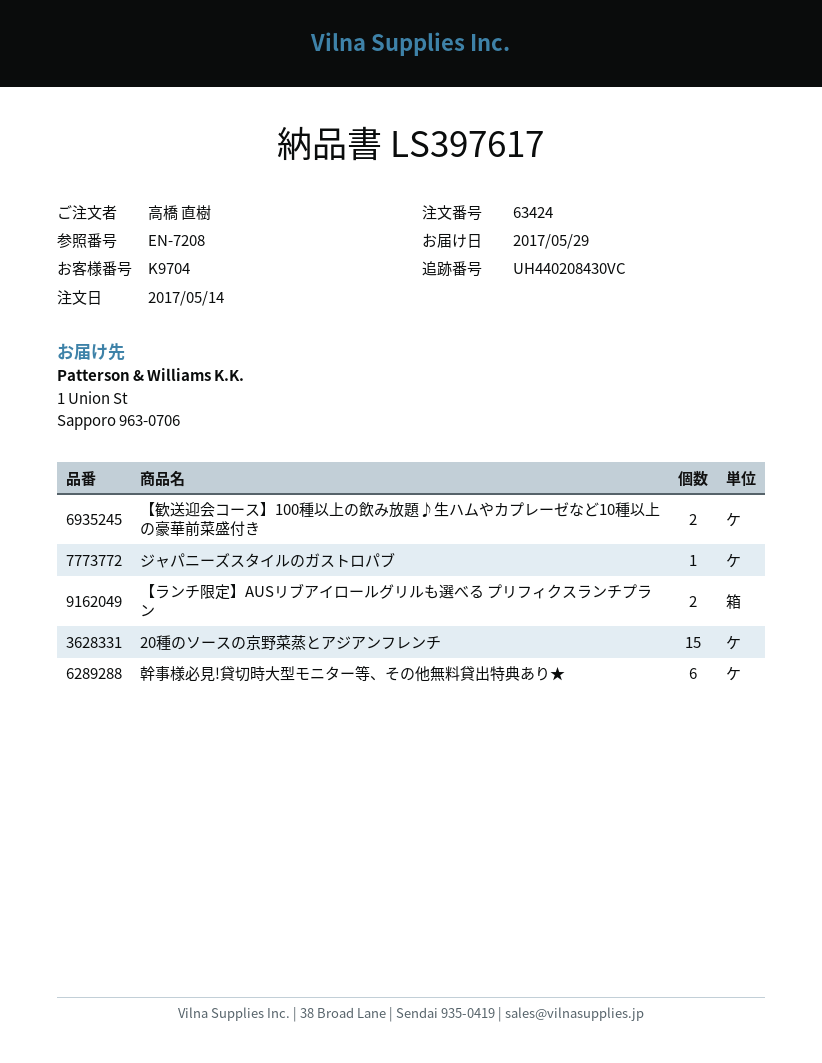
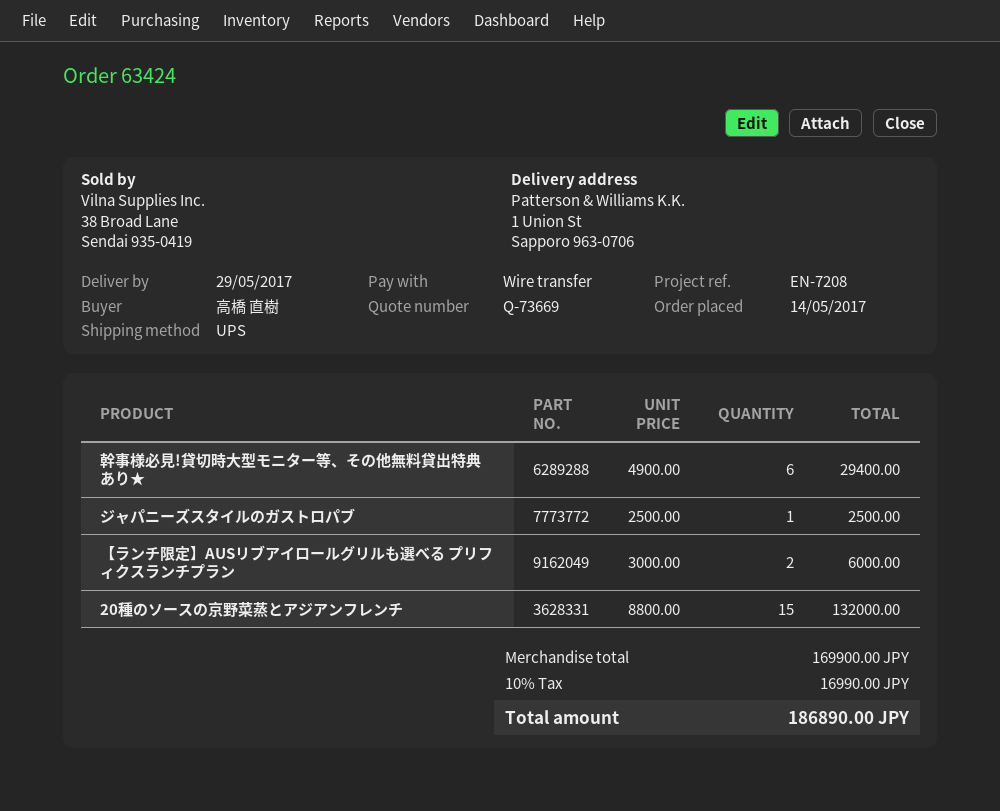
【歓送迎会コース】100種以上の飲み放題♪生ハムやカプレーゼなど10種以上の豪華前菜盛付き: 2 -> none

